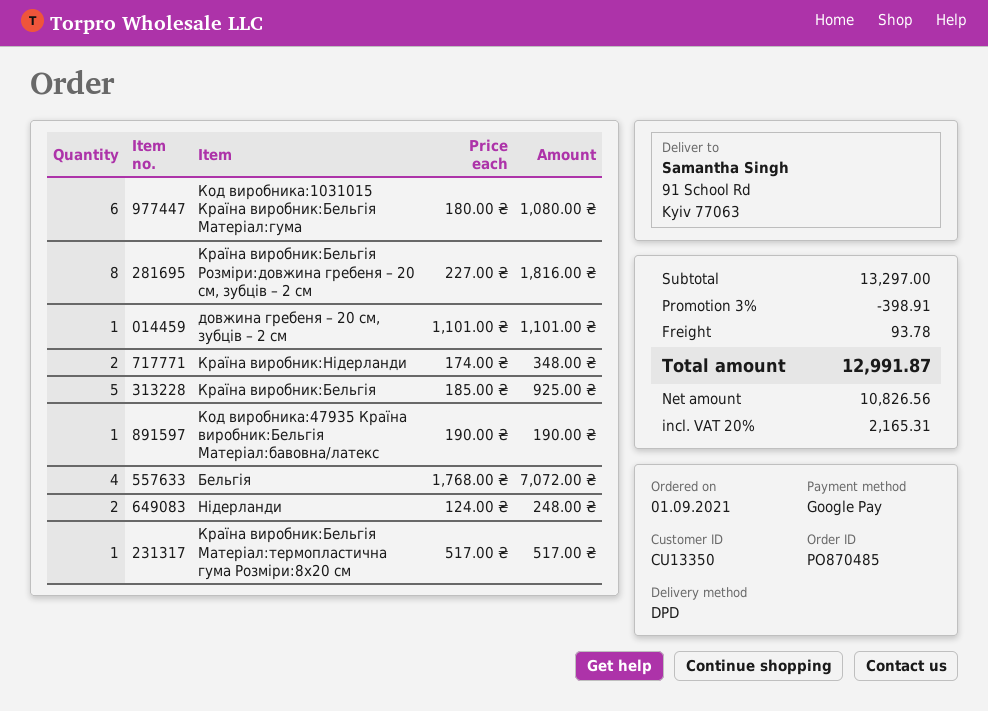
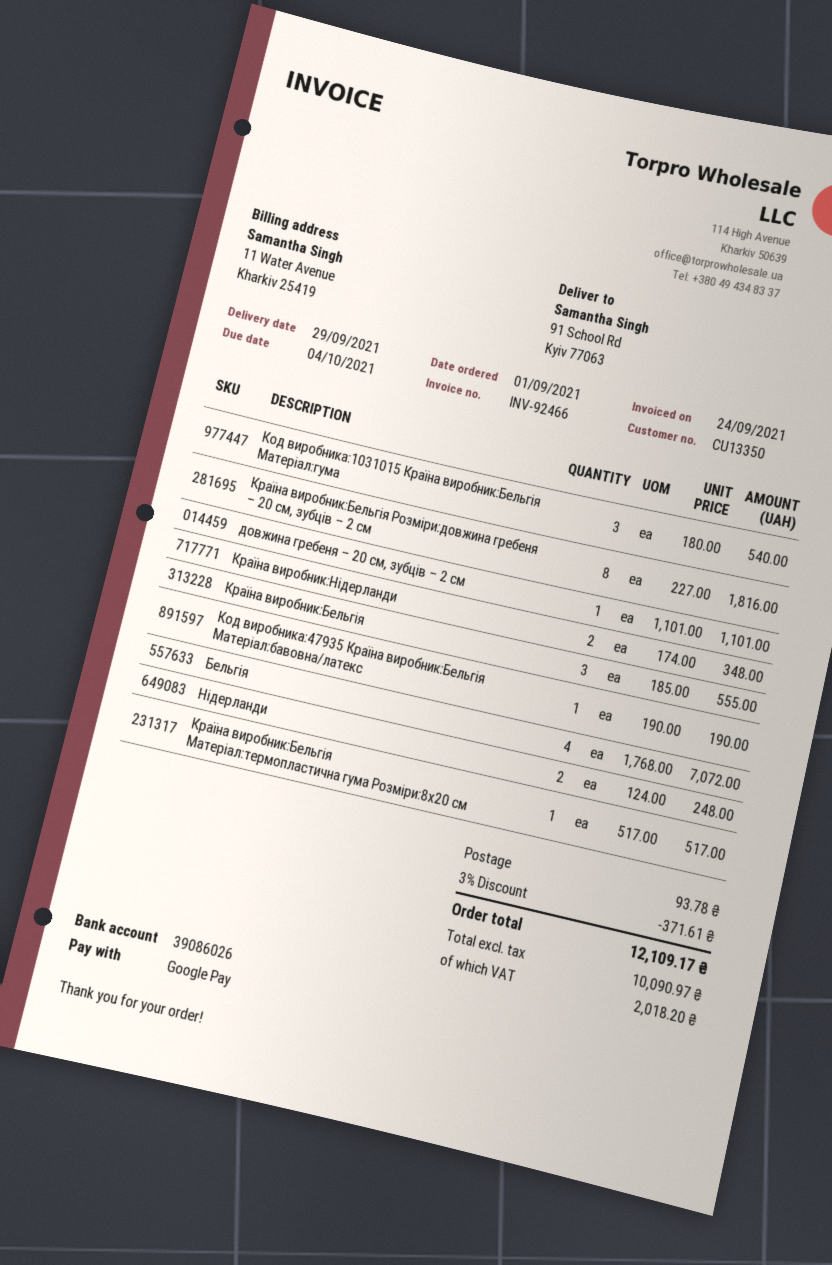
Код виробника:1031015 Країна виробник:Бельгія Матеріал:гума: 6 x 180.00 = 1080.00 -> 3 x 180.00 = 540.00
Країна виробник:Бельгія: 5 x 185.00 = 925.00 -> 3 x 185.00 = 555.00
discount: 3% = 398.91 -> 3% = 371.61
net: 10826.56 -> 10090.97
tax: 2165.31 -> 2018.20
total: 12991.87 -> 12109.17

